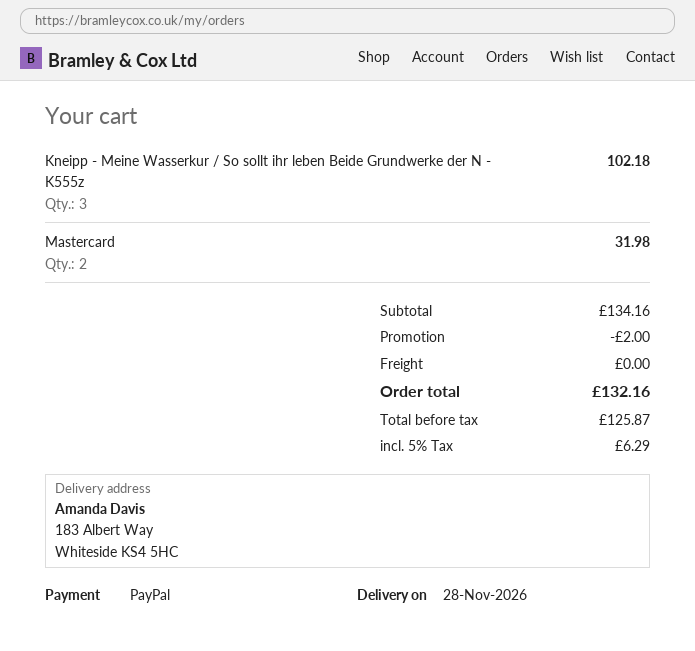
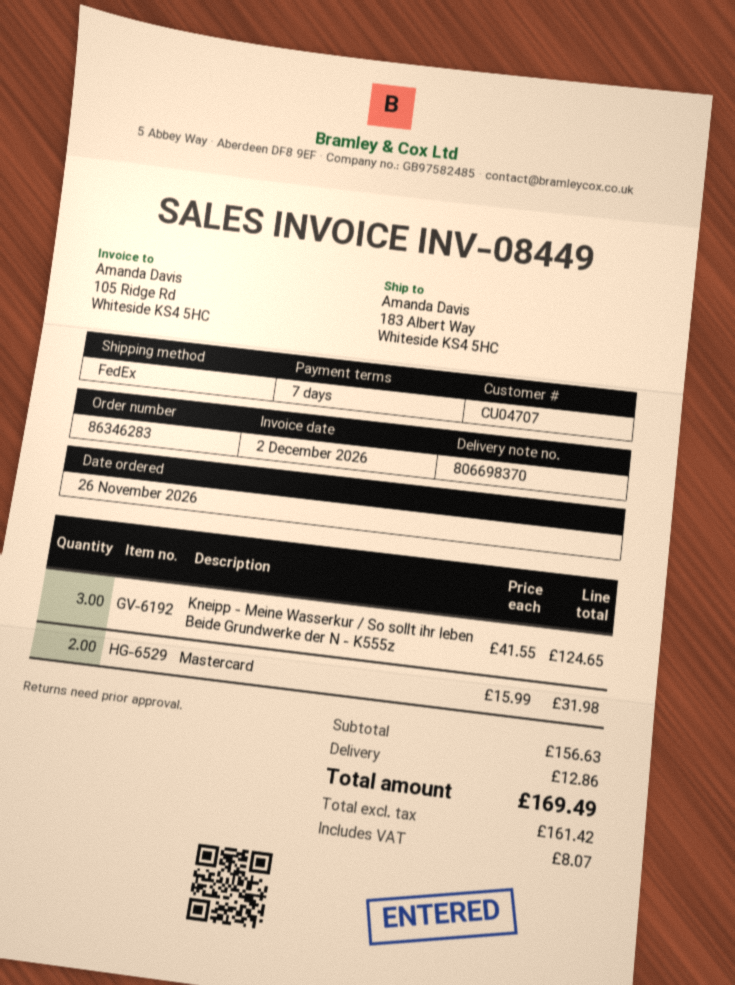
Kneipp - Meine Wasserkur / So sollt ihr leben Beide Grundwerke der N - K555z: 3 for 102.18 -> 3 for 124.65
subtotal: 134.16 -> 156.63
discount: 2.00 -> none
shipping: 0.00 -> 12.86
net: 125.87 -> 161.42
tax: 6.29 -> 8.07
total: 132.16 -> 169.49

